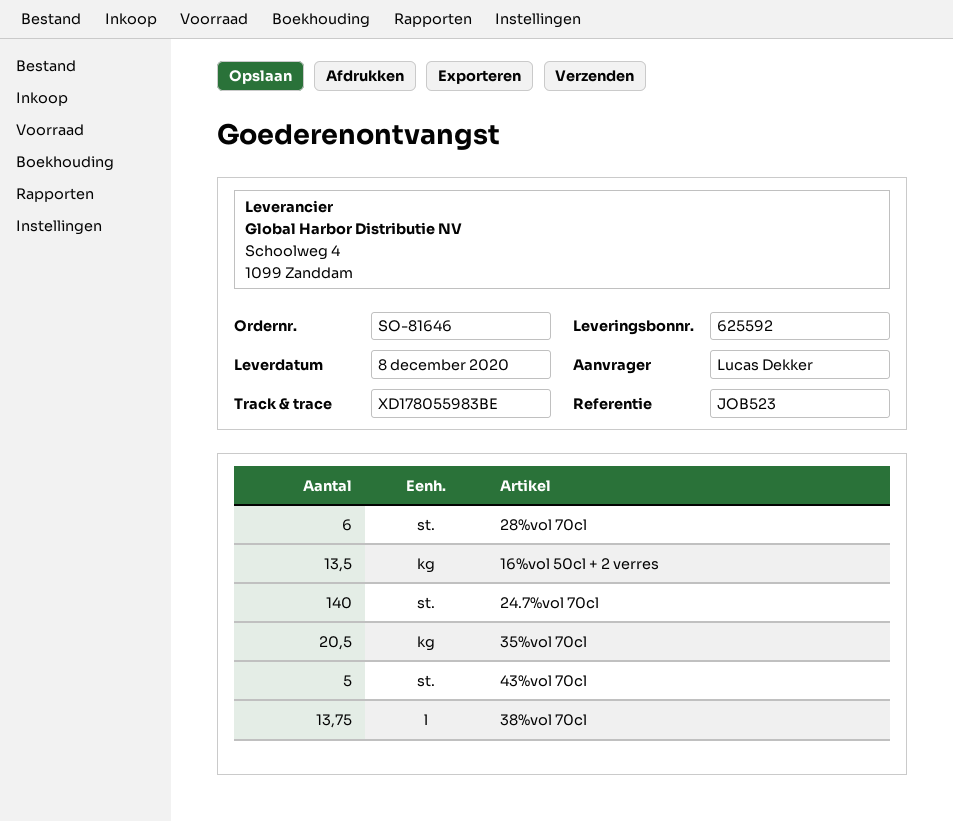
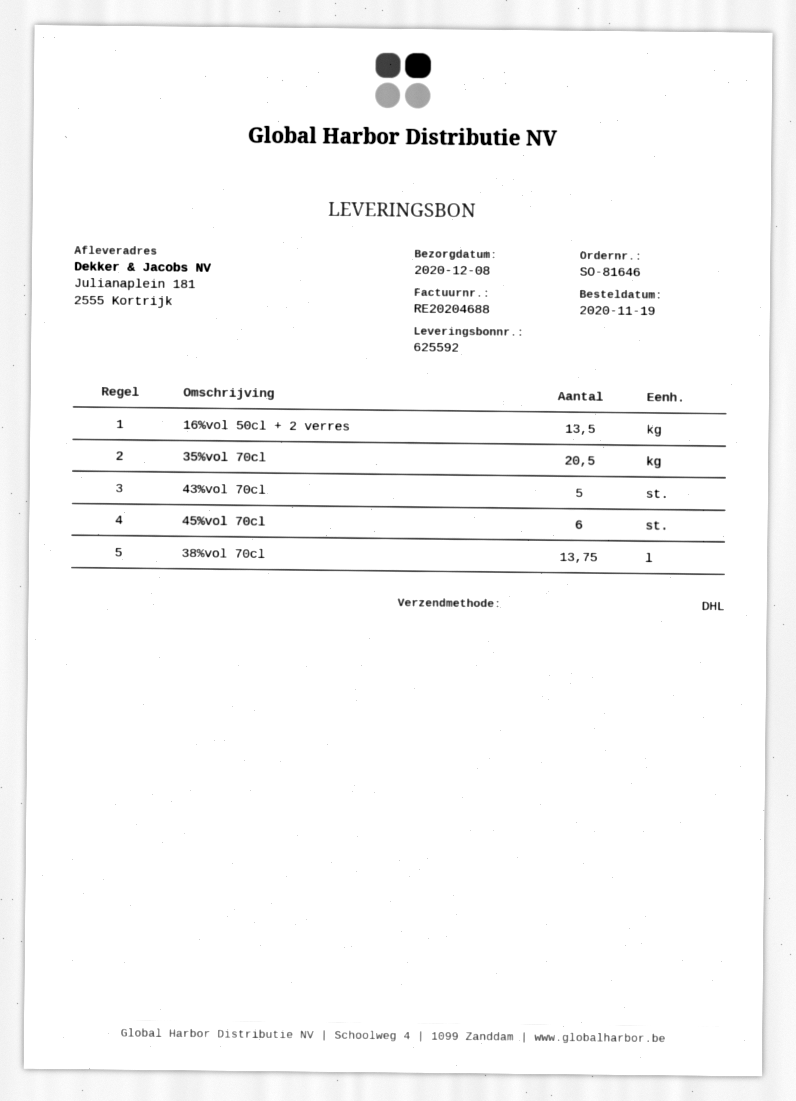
28%vol 70cl: 6 -> none
24.7%vol 70cl: 140 -> none
45%vol 70cl: none -> 6

